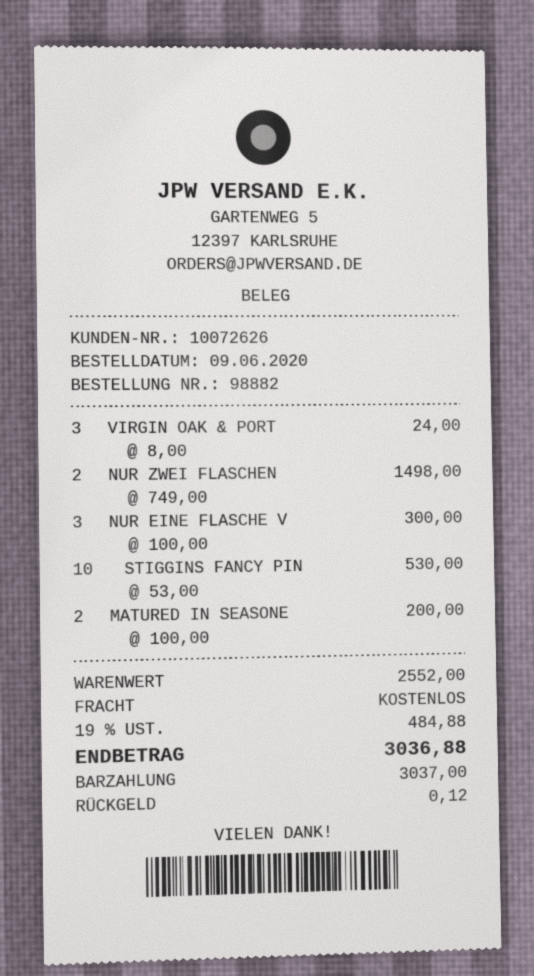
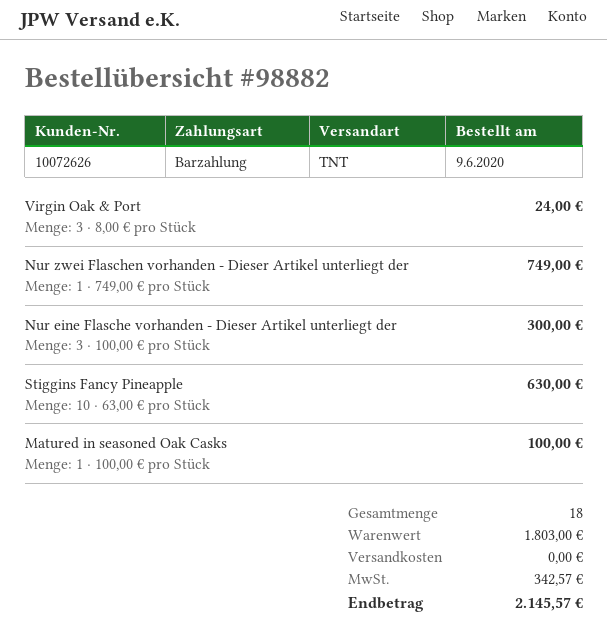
NUR ZWEI FLASCHEN: 2 x 749.00 = 1498.00 -> 1 x 749.00 = 749.00
STIGGINS FANCY PIN: 10 x 53.00 = 530.00 -> 10 x 63.00 = 630.00
MATURED IN SEASONE: 2 x 100.00 = 200.00 -> 1 x 100.00 = 100.00
subtotal: 2552.00 -> 1803.00
tax: 484.88 -> 342.57
total: 3036.88 -> 2145.57

